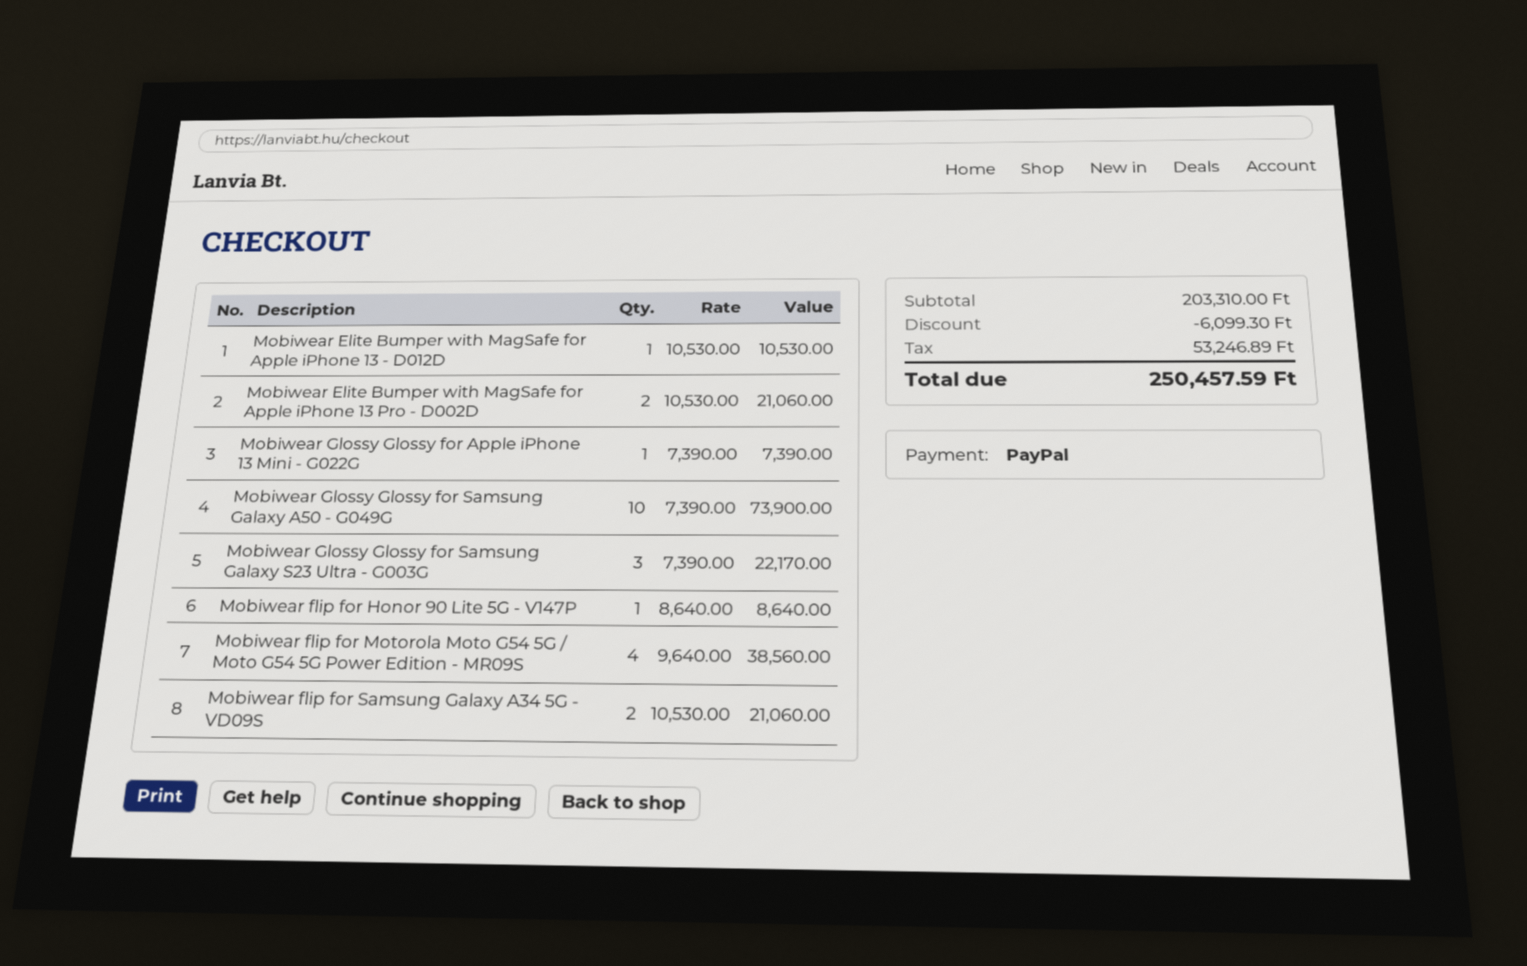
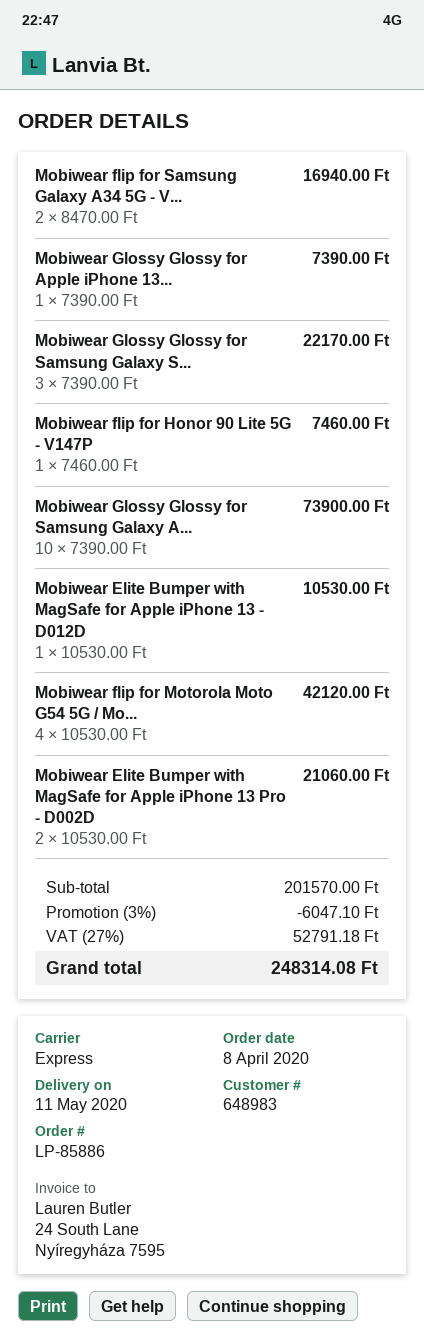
Mobiwear flip for Honor 90 Lite 5G - V147P: 1 x 8640.00 = 8640.00 -> 1 x 7460.00 = 7460.00
Mobiwear flip for Motorola Moto G54 5G / Moto G54 5G Power Edition - MR09S: 4 x 9640.00 = 38560.00 -> 4 x 10530.00 = 42120.00
Mobiwear flip for Samsung Galaxy A34 5G - VD09S: 2 x 10530.00 = 21060.00 -> 2 x 8470.00 = 16940.00
subtotal: 203310.00 -> 201570.00
discount: 6099.30 -> 6047.10
tax: 53246.89 -> 52791.18
total: 250457.59 -> 248314.08

